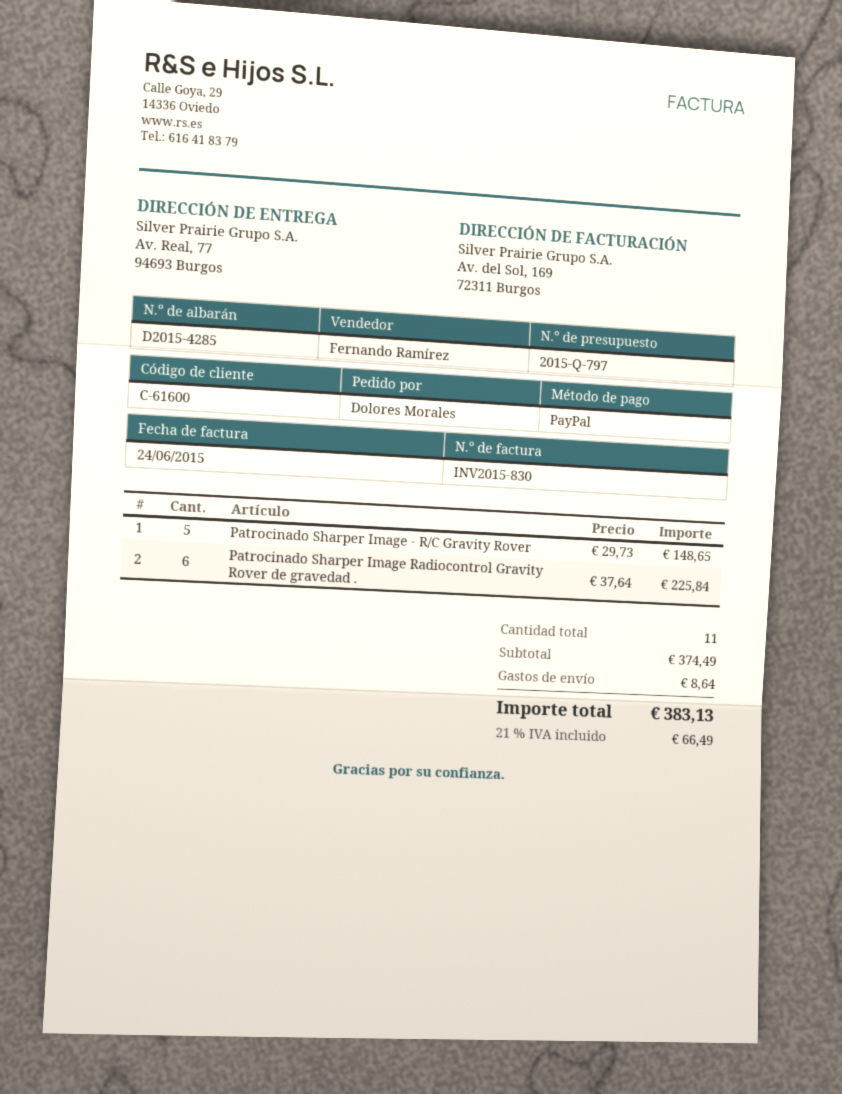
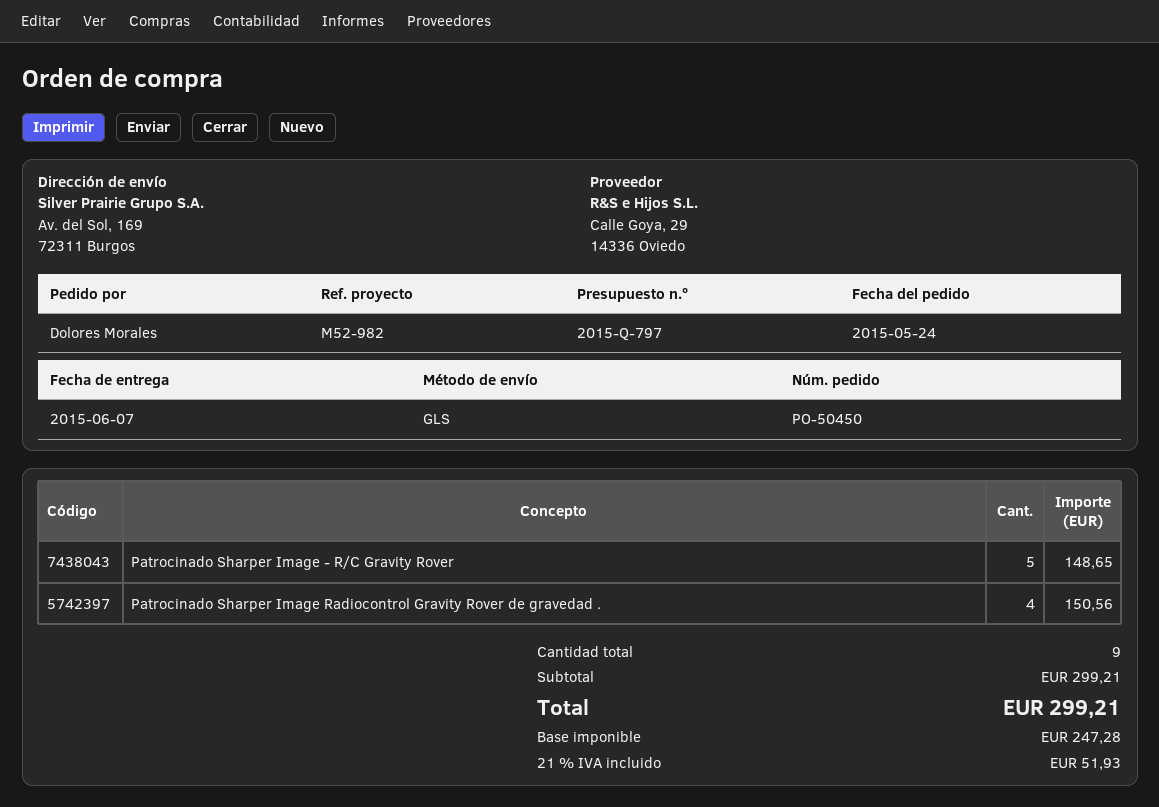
ship to: Av. Real, 77, 94693 Burgos -> Av. del Sol, 169, 72311 Burgos
Patrocinado Sharper Image Radiocontrol Gravity Rover de gravedad .: 6 for 225.84 -> 4 for 150.56
total quantity: 11 -> 9
subtotal: 374.49 -> 299.21
shipping: 8.64 -> none
tax: 21% = 66.49 -> 21% = 51.93
total: 383.13 -> 299.21

